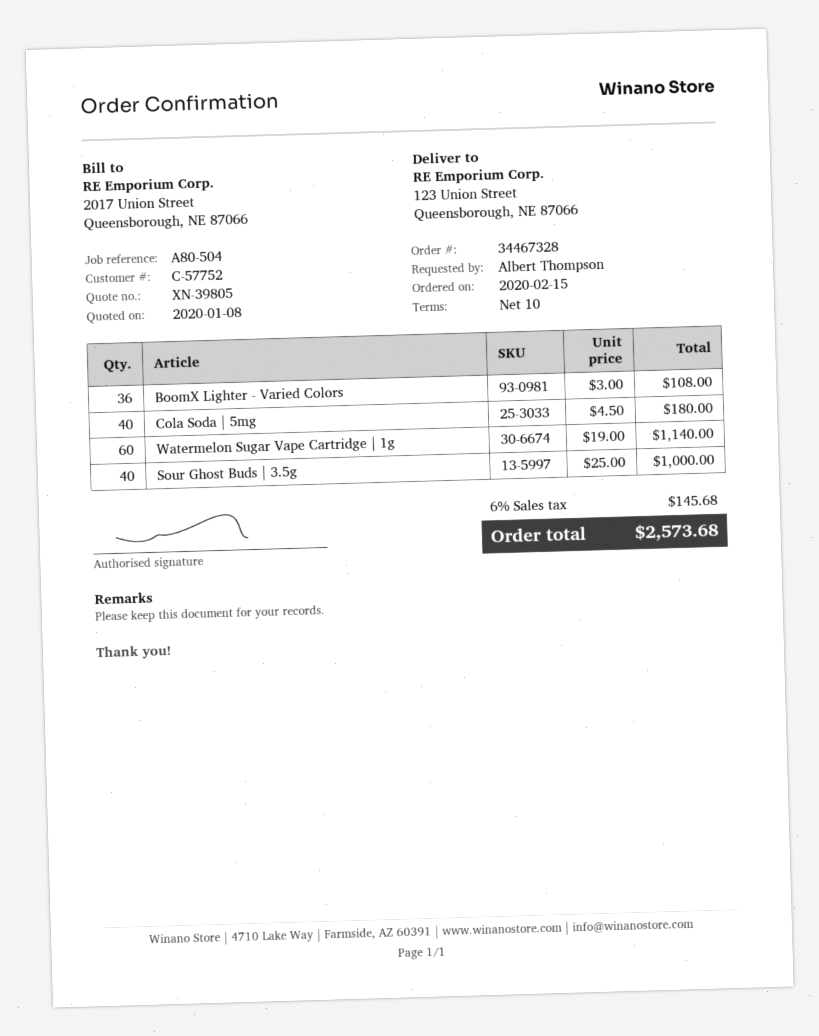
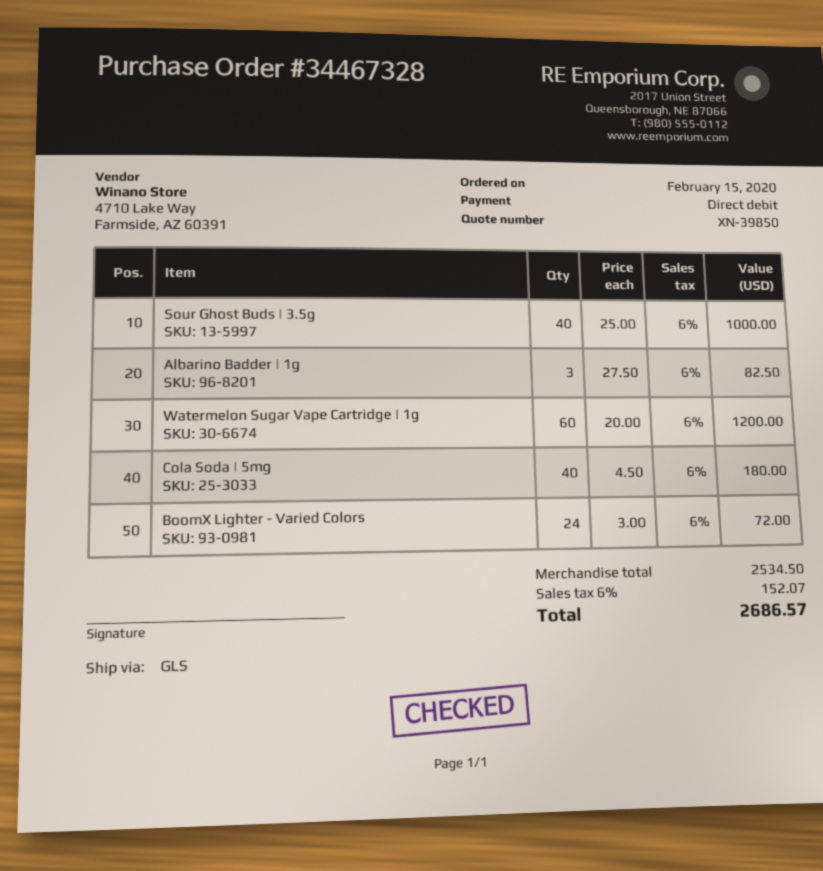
quote number: XN-39805 -> XN-39850
BoomX Lighter - Varied Colors: 36 x 3.00 = 108.00 -> 24 x 3.00 = 72.00
Watermelon Sugar Vape Cartridge | 1g: 60 x 19.00 = 1140.00 -> 60 x 20.00 = 1200.00
Albarino Badder | 1g: none -> 3 x 27.50 = 82.50
tax: 6% = 145.68 -> 6% = 152.07
total: 2573.68 -> 2686.57

